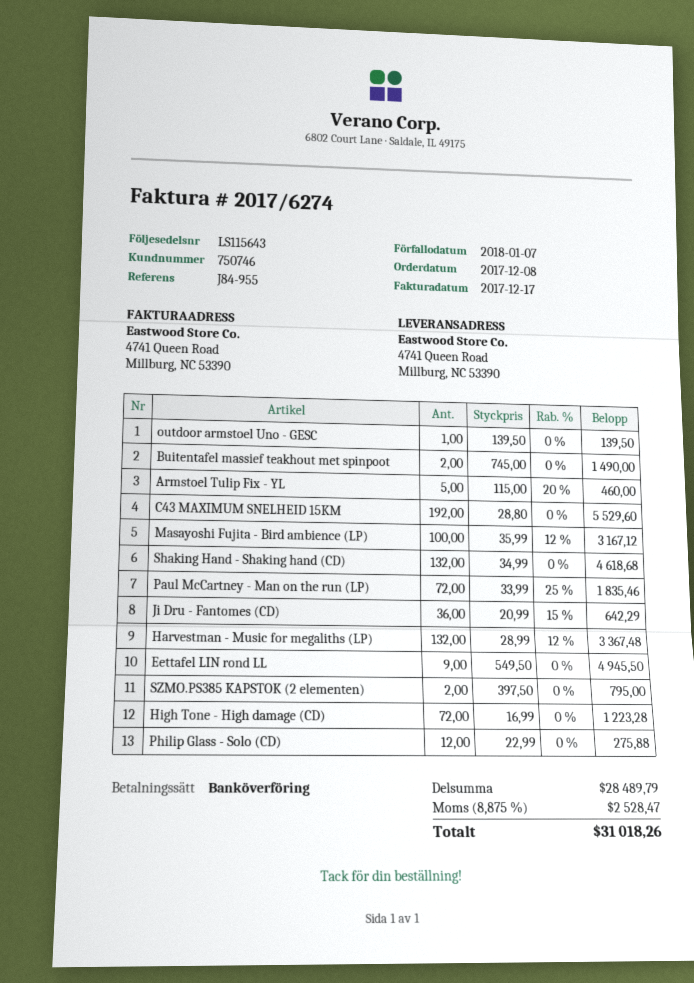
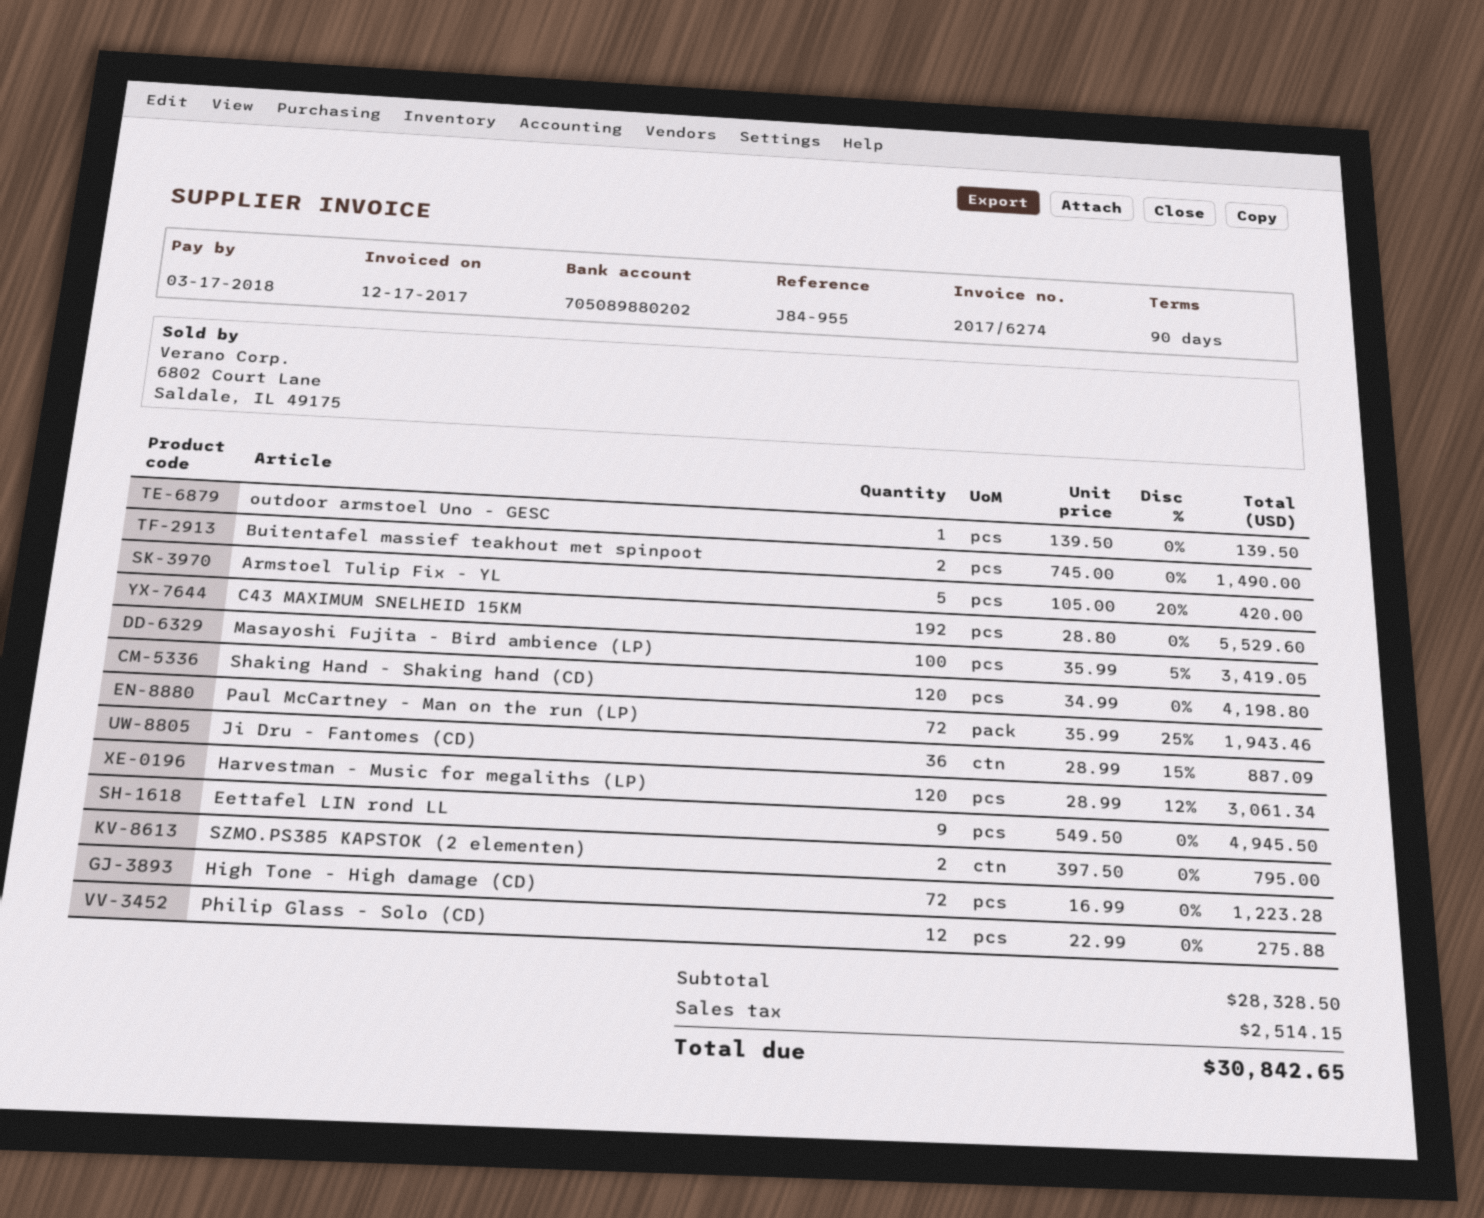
due date: 2018-01-07 -> 2018-03-17
Armstoel Tulip Fix - YL: 5 x 115.00 - 20% = 460.00 -> 5 x 105.00 - 20% = 420.00
Masayoshi Fujita - Bird ambience (LP): 100 x 35.99 - 12% = 3167.12 -> 100 x 35.99 - 5% = 3419.05
Shaking Hand - Shaking hand (CD): 132 x 34.99 = 4618.68 -> 120 x 34.99 = 4198.80
Paul McCartney - Man on the run (LP): 72 x 33.99 - 25% = 1835.46 -> 72 x 35.99 - 25% = 1943.46
Ji Dru - Fantomes (CD): 36 x 20.99 - 15% = 642.29 -> 36 x 28.99 - 15% = 887.09
Harvestman - Music for megaliths (LP): 132 x 28.99 - 12% = 3367.48 -> 120 x 28.99 - 12% = 3061.34
subtotal: 28489.79 -> 28328.50
tax: 2528.47 -> 2514.15
total: 31018.26 -> 30842.65

